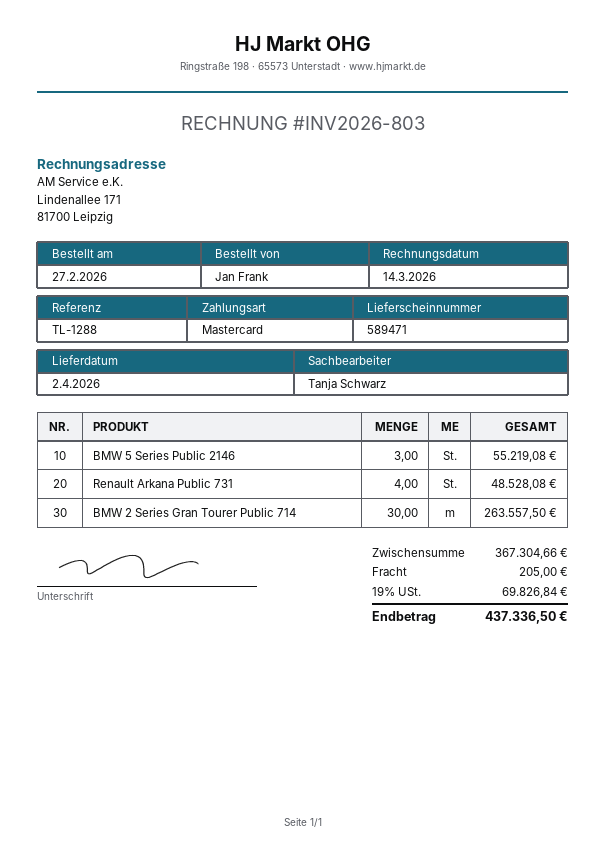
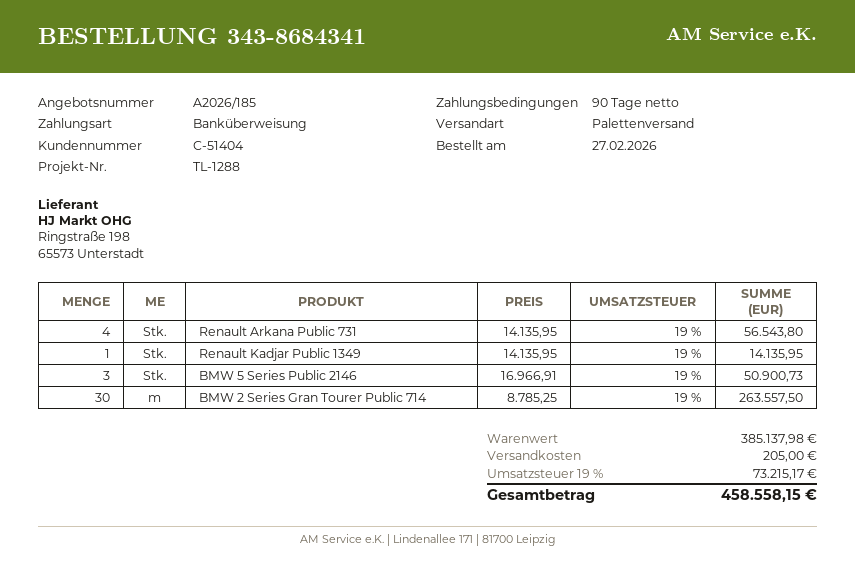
payment method: Mastercard -> bank transfer
BMW 5 Series Public 2146: 3 for 55219.08 -> 3 for 50900.73
Renault Arkana Public 731: 4 for 48528.08 -> 4 for 56543.80
Renault Kadjar Public 1349: none -> 1 for 14135.95
subtotal: 367304.66 -> 385137.98
tax: 19% = 69826.84 -> 19% = 73215.17
total: 437336.50 -> 458558.15

